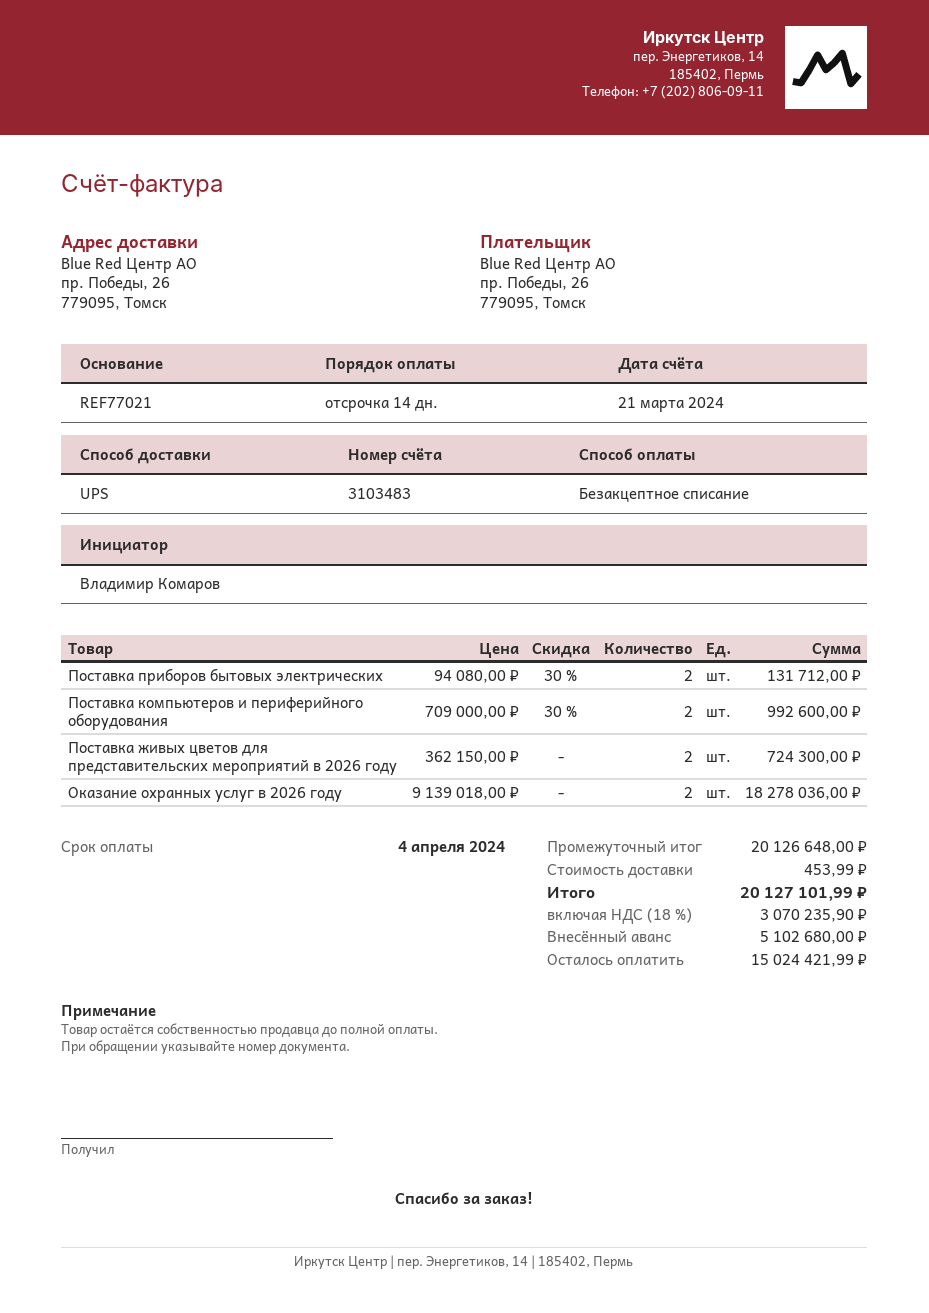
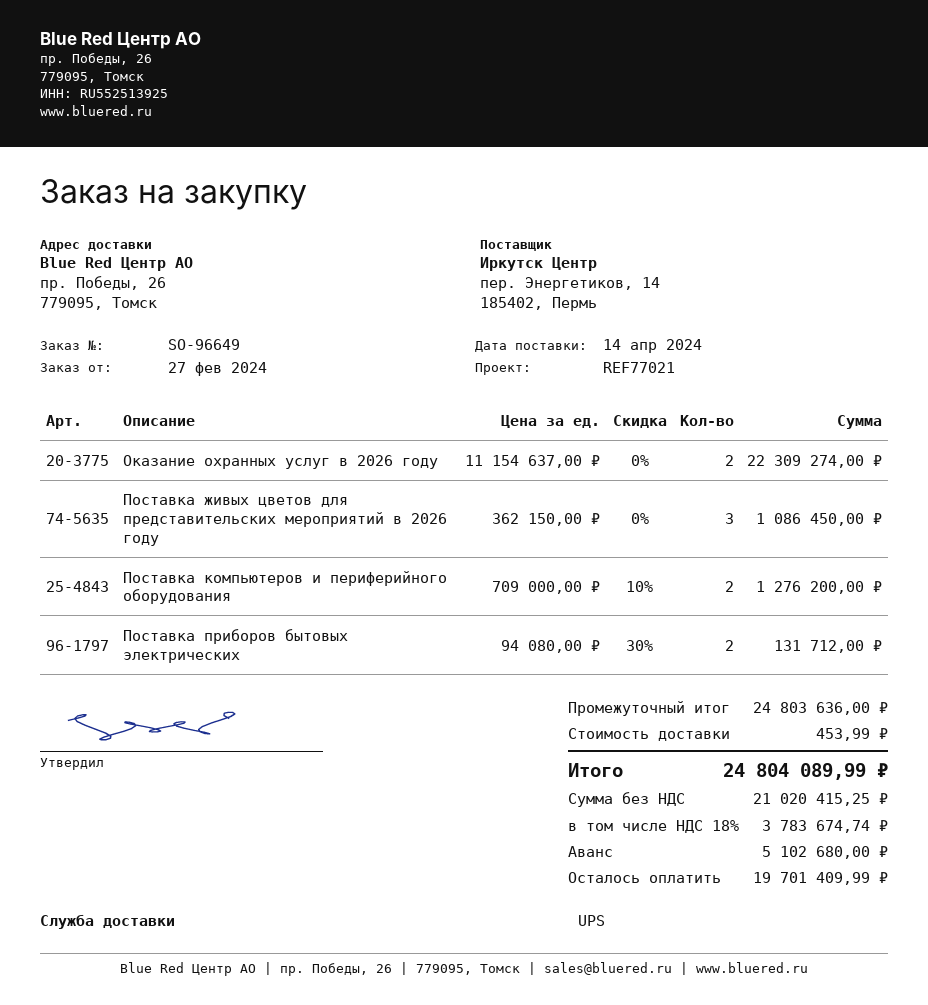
Поставка компьютеров и периферийного оборудования: 2 x 709000.00 - 30% = 992600.00 -> 2 x 709000.00 - 10% = 1276200.00
Поставка живых цветов для представительских мероприятий в 2026 году: 2 x 362150.00 = 724300.00 -> 3 x 362150.00 = 1086450.00
Оказание охранных услуг в 2026 году: 2 x 9139018.00 = 18278036.00 -> 2 x 11154637.00 = 22309274.00
subtotal: 20126648.00 -> 24803636.00
tax: 18% = 3070235.90 -> 18% = 3783674.74
total: 20127101.99 -> 24804089.99
balance: 15024421.99 -> 19701409.99

